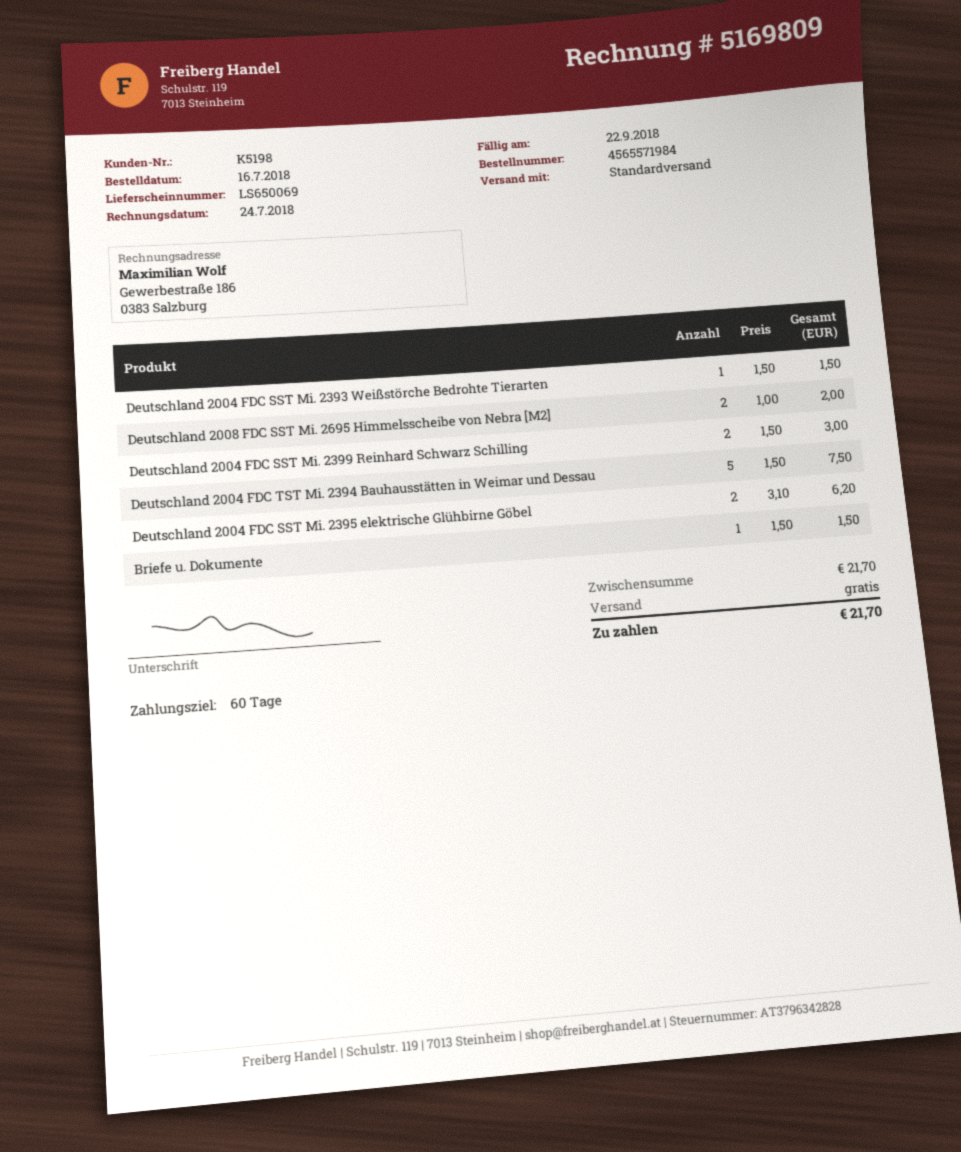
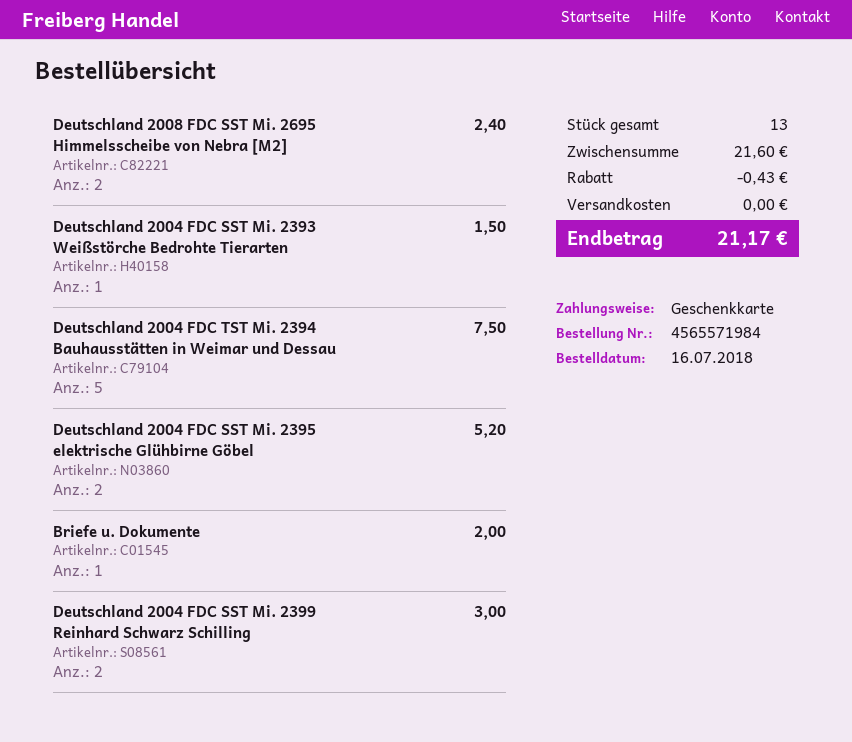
Deutschland 2008 FDC SST Mi. 2695 Himmelsscheibe von Nebra [M2]: 2 for 2.00 -> 2 for 2.40
Deutschland 2004 FDC SST Mi. 2395 elektrische Glühbirne Göbel: 2 for 6.20 -> 2 for 5.20
Briefe u. Dokumente: 1 for 1.50 -> 1 for 2.00
subtotal: 21.70 -> 21.60
discount: none -> 0.43
total: 21.70 -> 21.17

